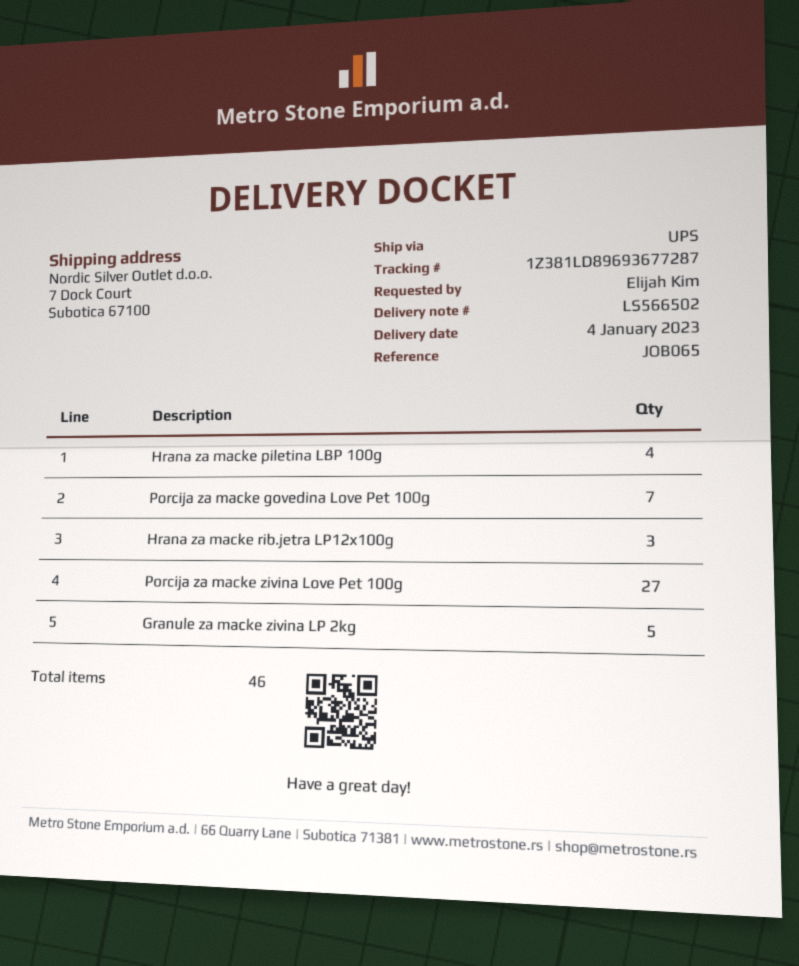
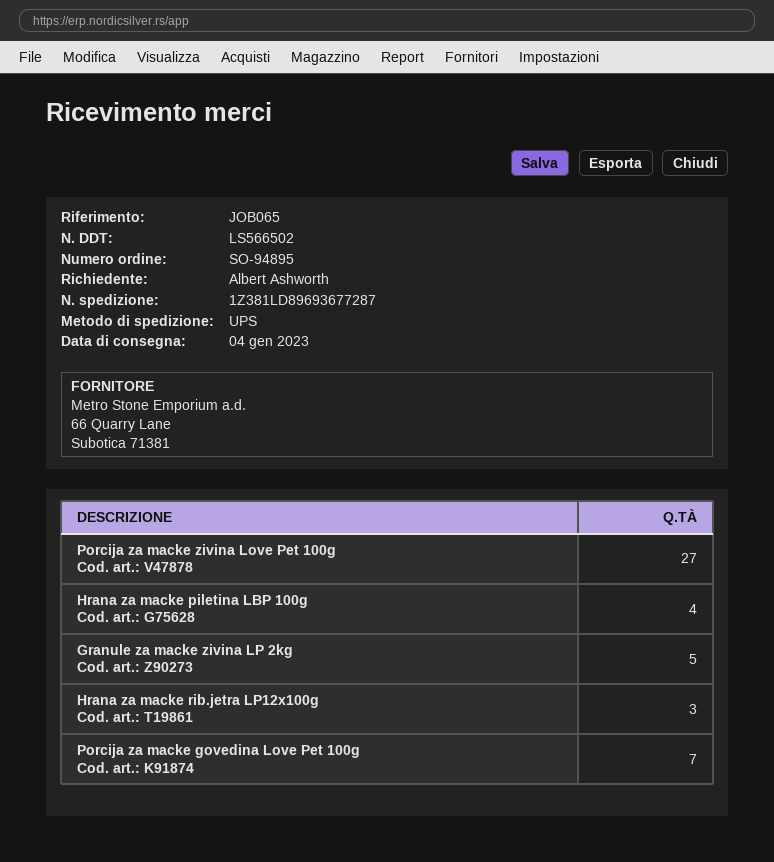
ordered by: Elijah Kim -> Albert Ashworth

